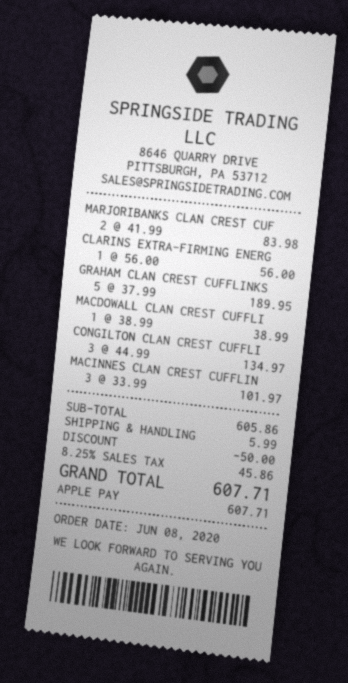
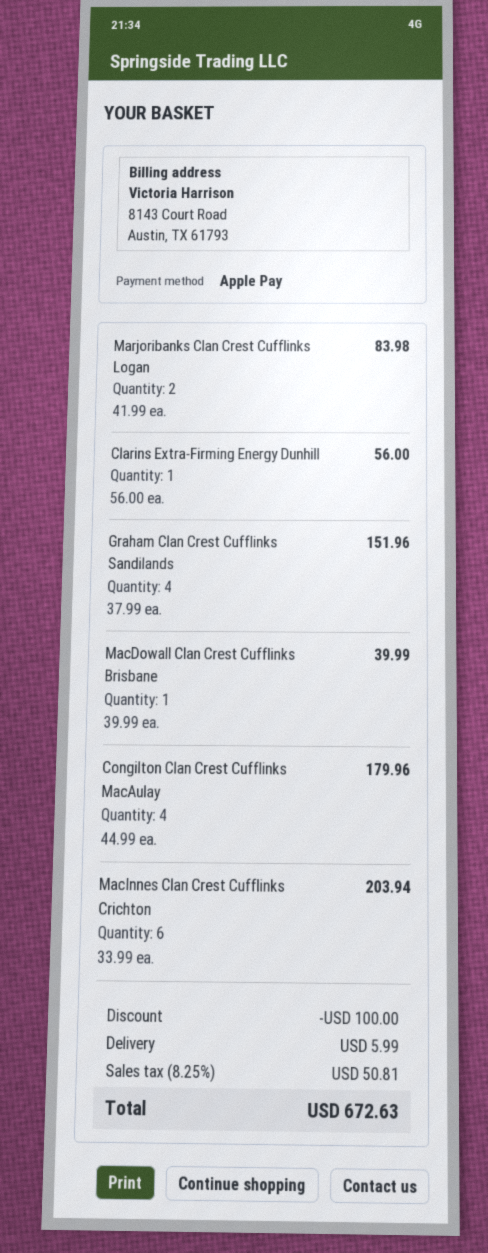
GRAHAM CLAN CREST CUFFLINKS: 5 x 37.99 = 189.95 -> 4 x 37.99 = 151.96
MACDOWALL CLAN CREST CUFFLI: 1 x 38.99 = 38.99 -> 1 x 39.99 = 39.99
CONGILTON CLAN CREST CUFFLI: 3 x 44.99 = 134.97 -> 4 x 44.99 = 179.96
MACINNES CLAN CREST CUFFLIN: 3 x 33.99 = 101.97 -> 6 x 33.99 = 203.94
discount: 50.00 -> 100.00
tax: 8.25% = 45.86 -> 8.25% = 50.81
total: 607.71 -> 672.63

